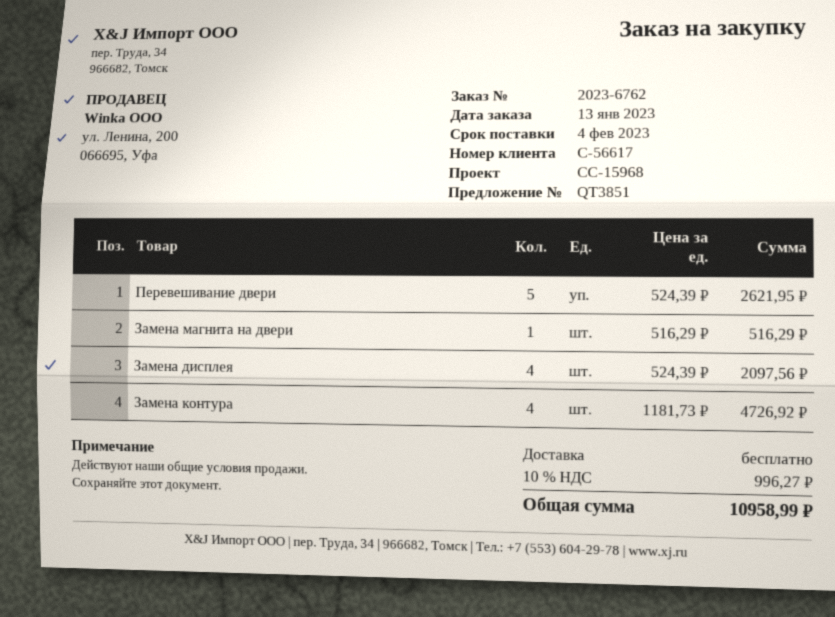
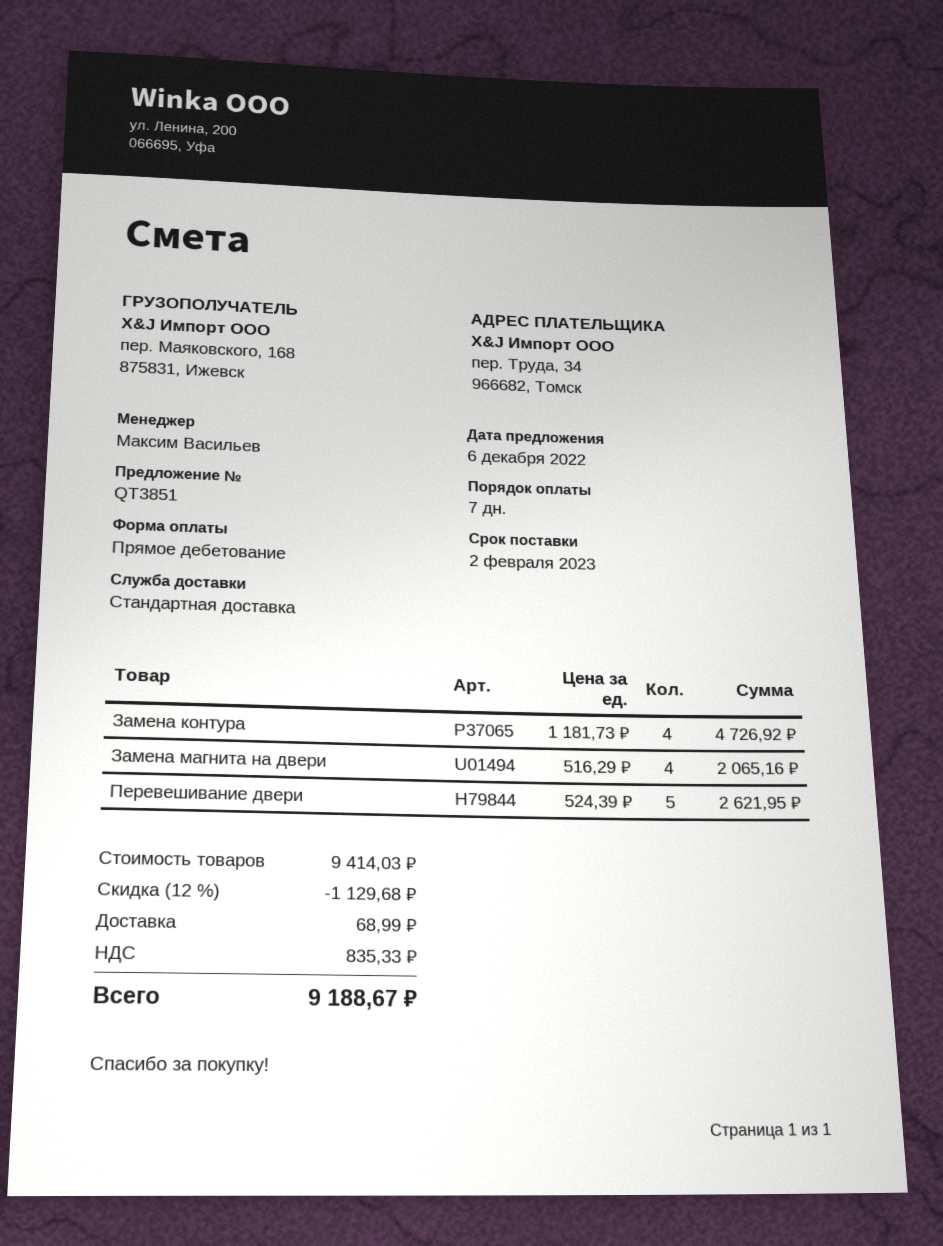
delivery date: 2023-02-04 -> 2023-02-02
Замена магнита на двери: 1 x 516.29 = 516.29 -> 4 x 516.29 = 2065.16
Замена дисплея: 4 x 524.39 = 2097.56 -> none
discount: none -> 12% = 1129.68
shipping: 0.00 -> 68.99
tax: 996.27 -> 835.33
total: 10958.99 -> 9188.67

